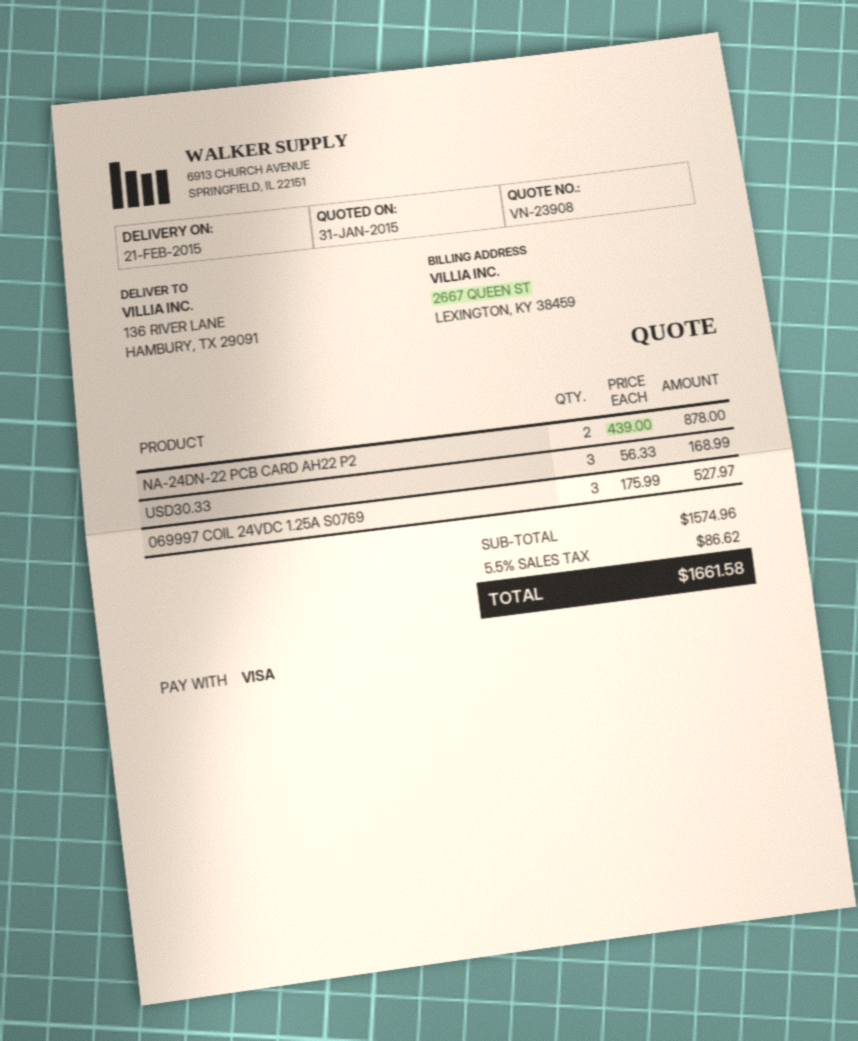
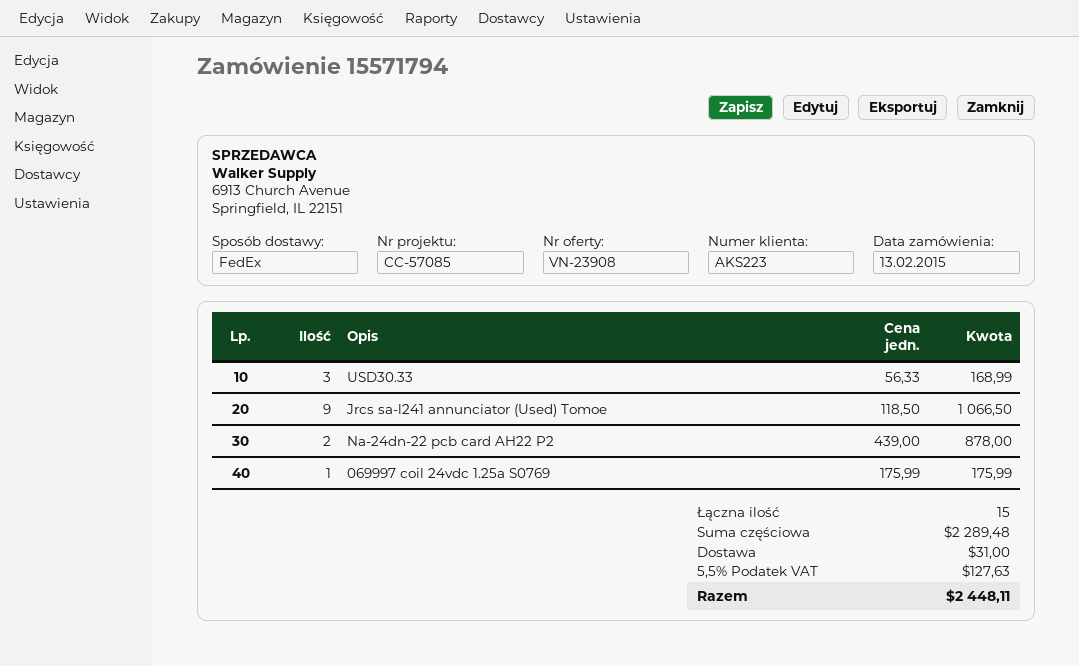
069997 COIL 24VDC 1.25A S0769: 3 x 175.99 = 527.97 -> 1 x 175.99 = 175.99
Jrcs sa-l241 annunciator (Used) Tomoe: none -> 9 x 118.50 = 1066.50
subtotal: 1574.96 -> 2289.48
shipping: none -> 31.00
tax: 5.5% = 86.62 -> 5.5% = 127.63
total: 1661.58 -> 2448.11

